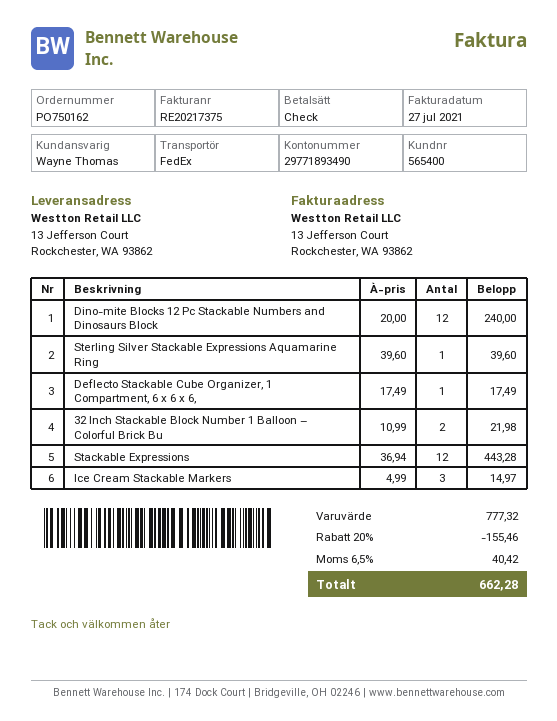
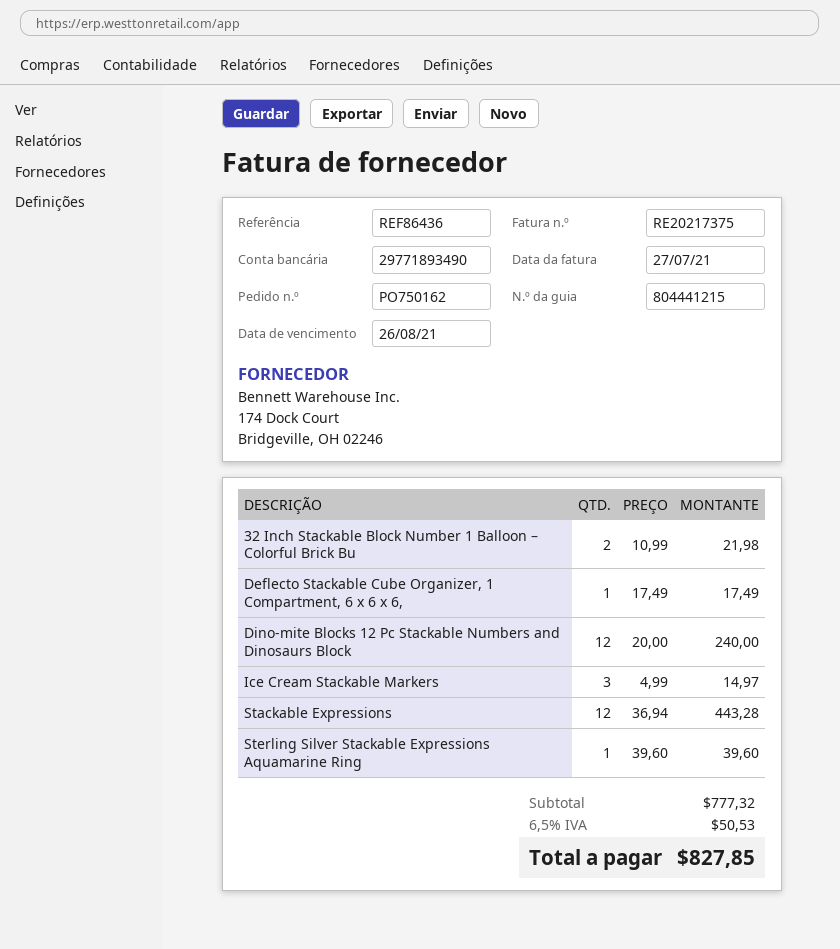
discount: 20% = 155.46 -> none
tax: 6.5% = 40.42 -> 6.5% = 50.53
total: 662.28 -> 827.85

